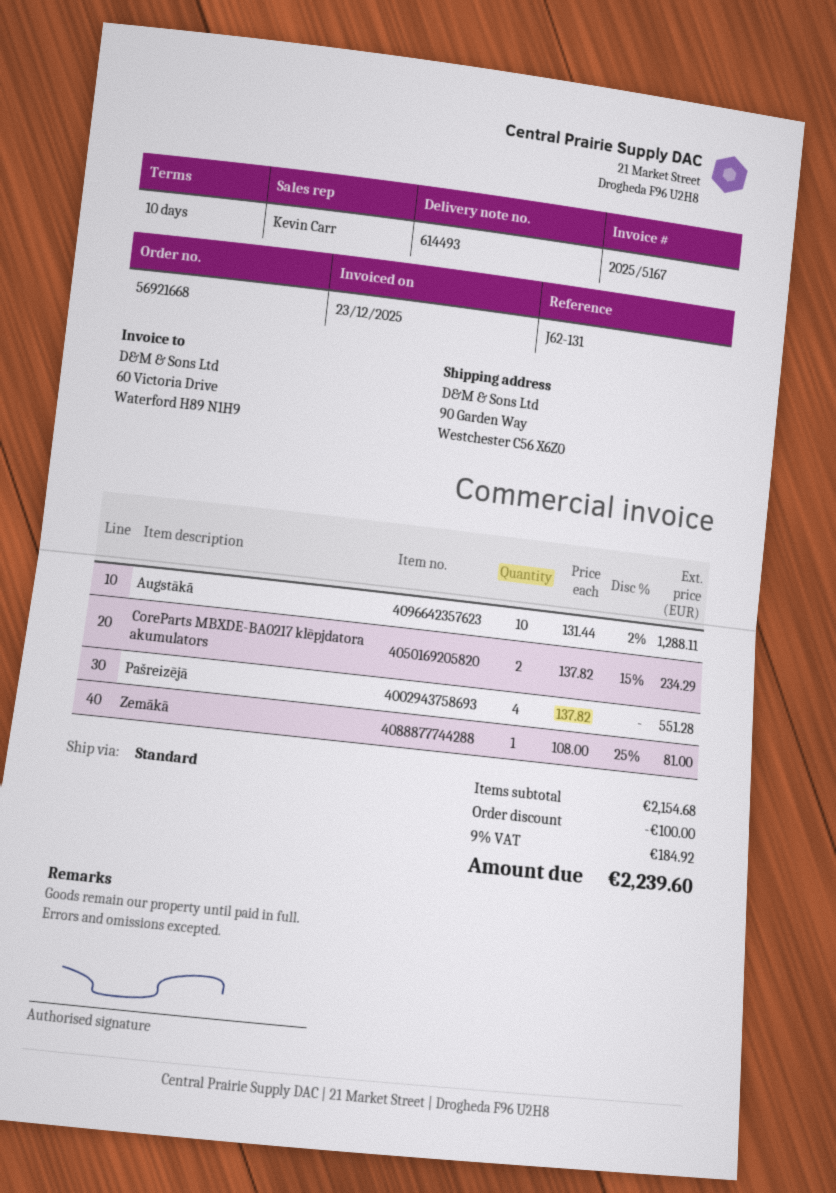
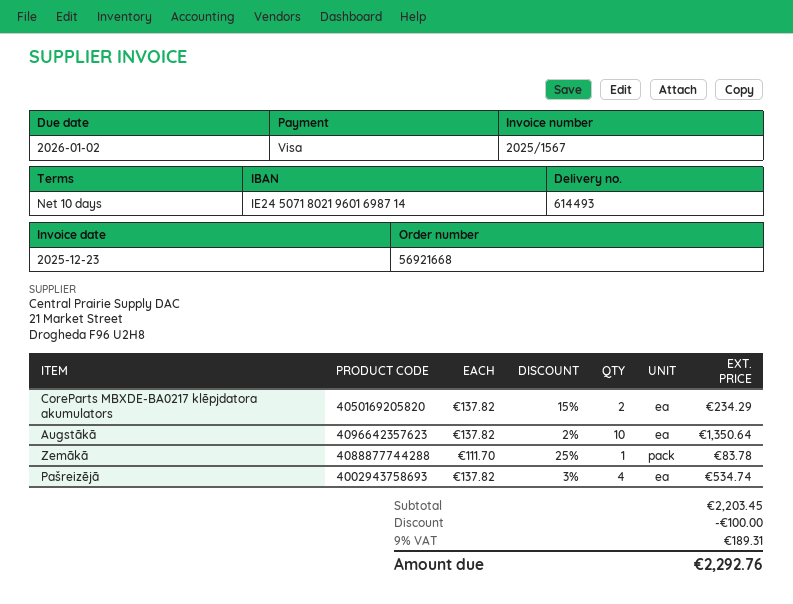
invoice number: 2025/5167 -> 2025/1567
Augstākā: 10 x 131.44 - 2% = 1288.11 -> 10 x 137.82 - 2% = 1350.64
Pašreizējā: 4 x 137.82 = 551.28 -> 4 x 137.82 - 3% = 534.74
Zemākā: 1 x 108.00 - 25% = 81.00 -> 1 x 111.70 - 25% = 83.78
subtotal: 2154.68 -> 2203.45
tax: 9% = 184.92 -> 9% = 189.31
total: 2239.60 -> 2292.76

